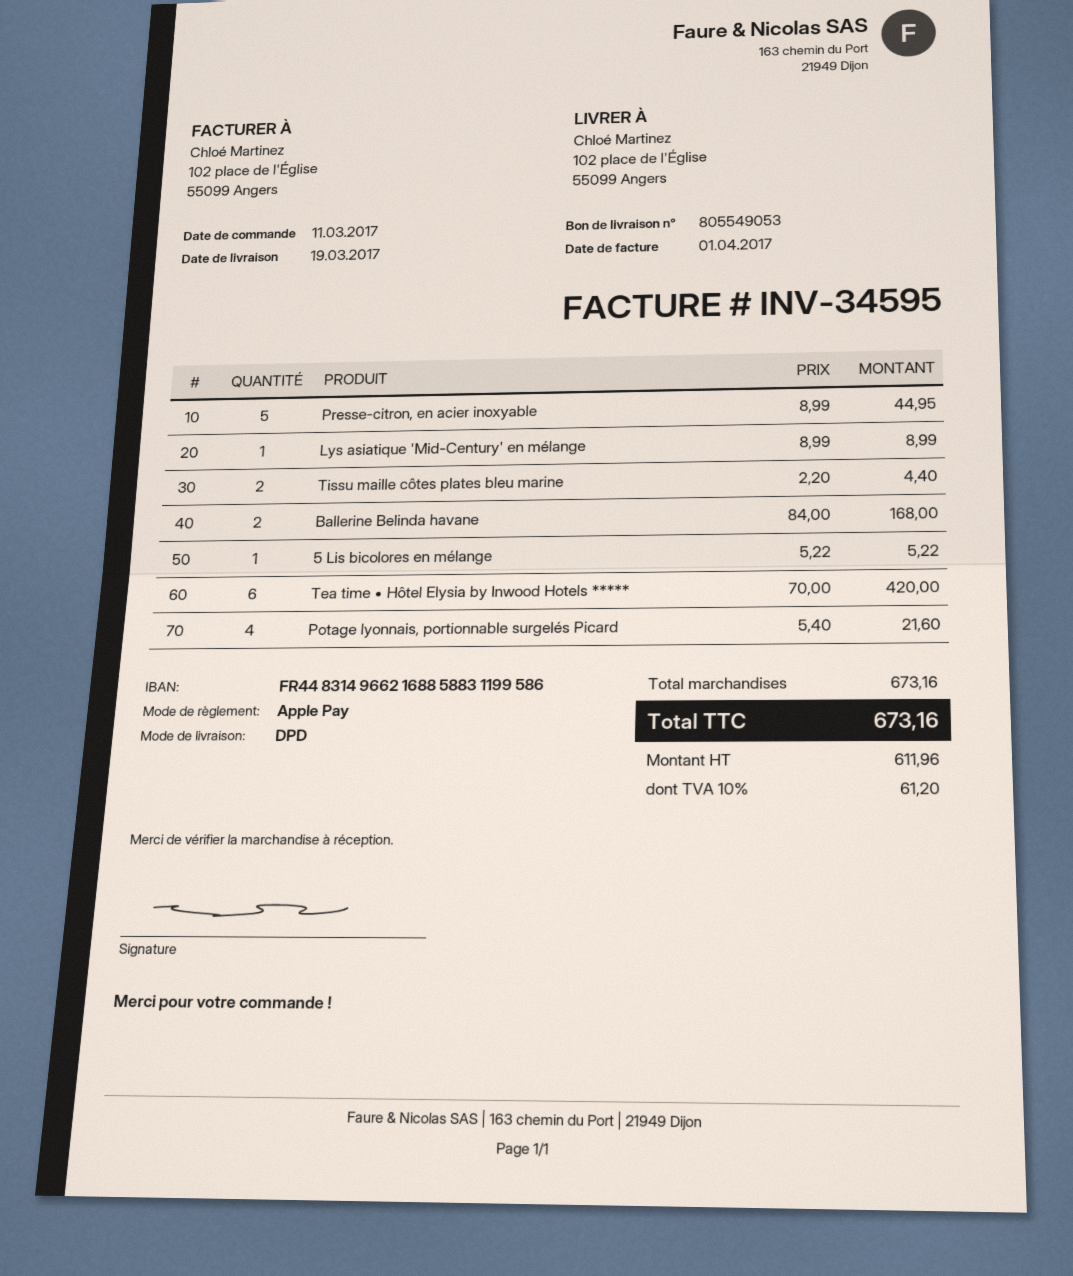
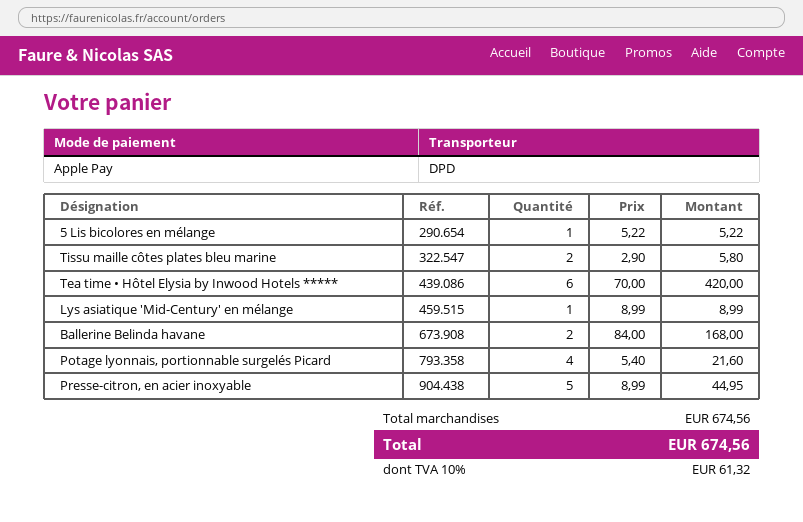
Tissu maille côtes plates bleu marine: 2 x 2.20 = 4.40 -> 2 x 2.90 = 5.80
subtotal: 673.16 -> 674.56
tax: 10% = 61.20 -> 10% = 61.32
total: 673.16 -> 674.56

